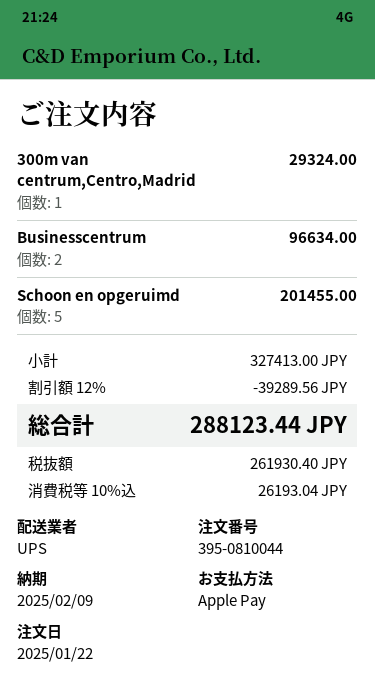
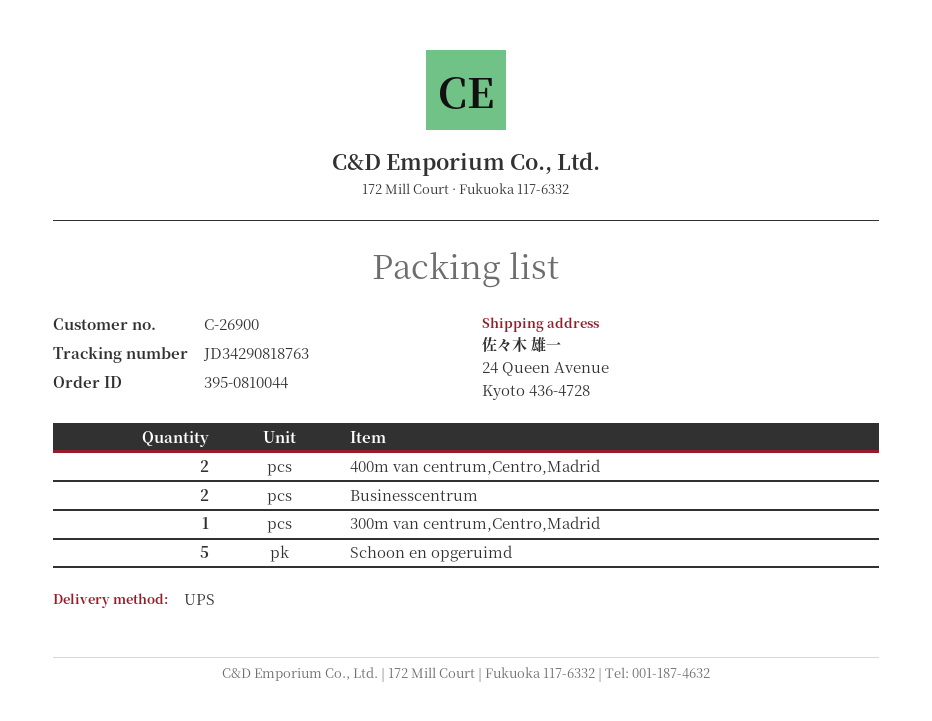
400m van centrum,Centro,Madrid: none -> 2

